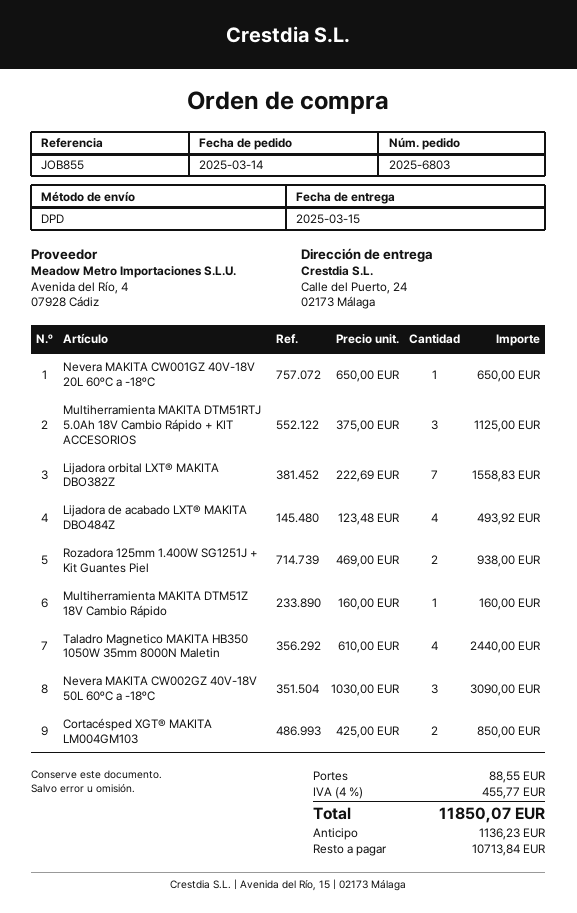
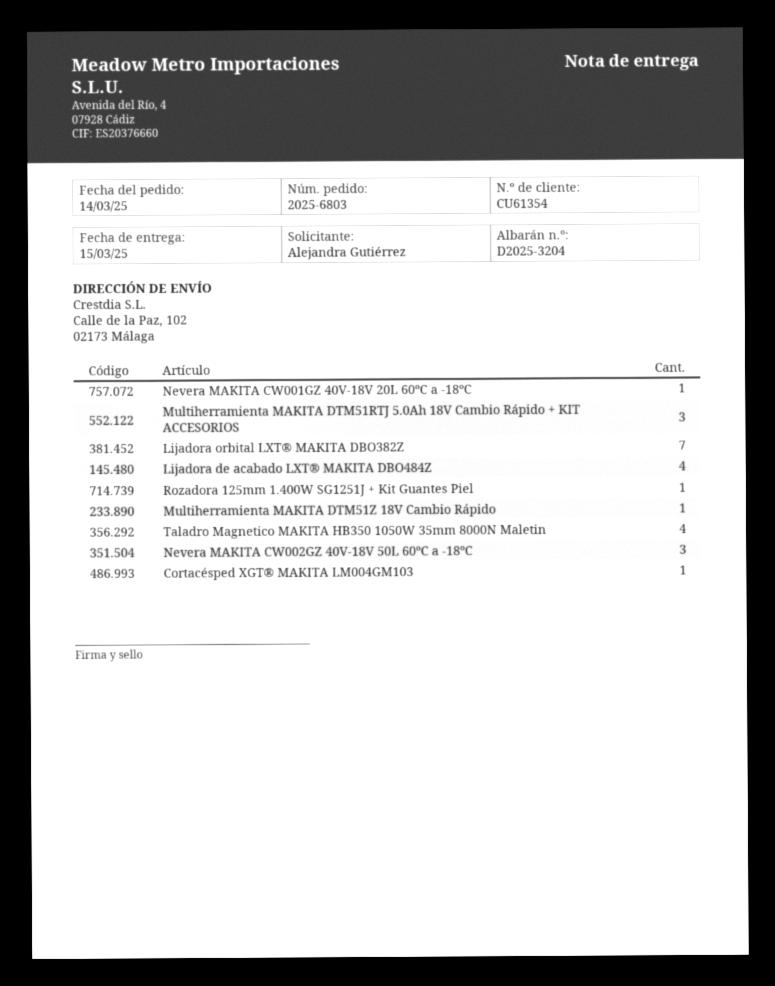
ship to: Calle del Puerto, 24, 02173 Málaga -> Calle de la Paz, 102, 02173 Málaga
Rozadora 125mm 1.400W SG1251J + Kit Guantes Piel: 2 -> 1
Cortacésped XGT® MAKITA LM004GM103: 2 -> 1

